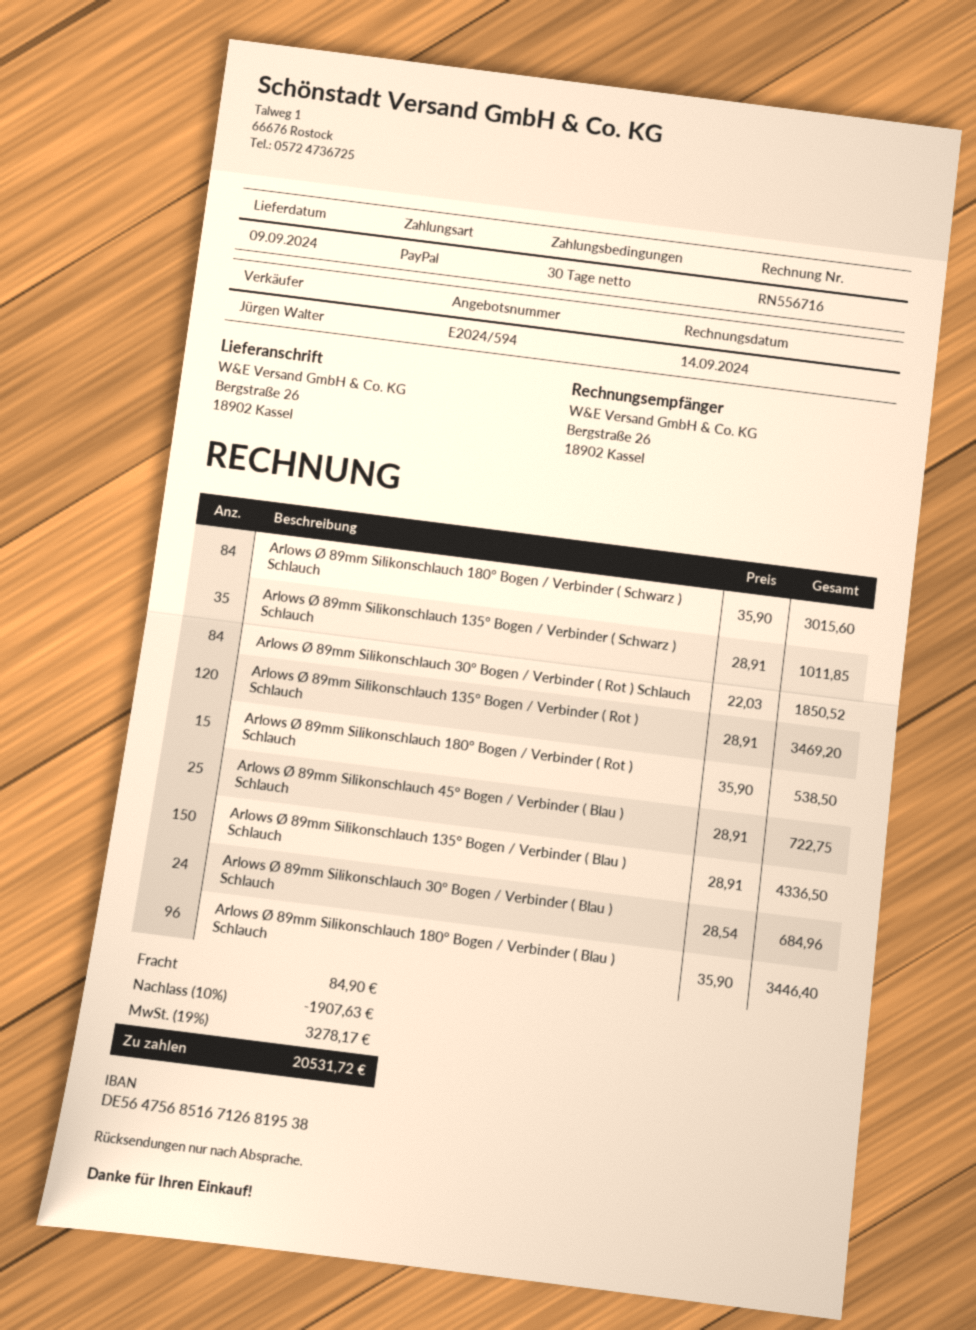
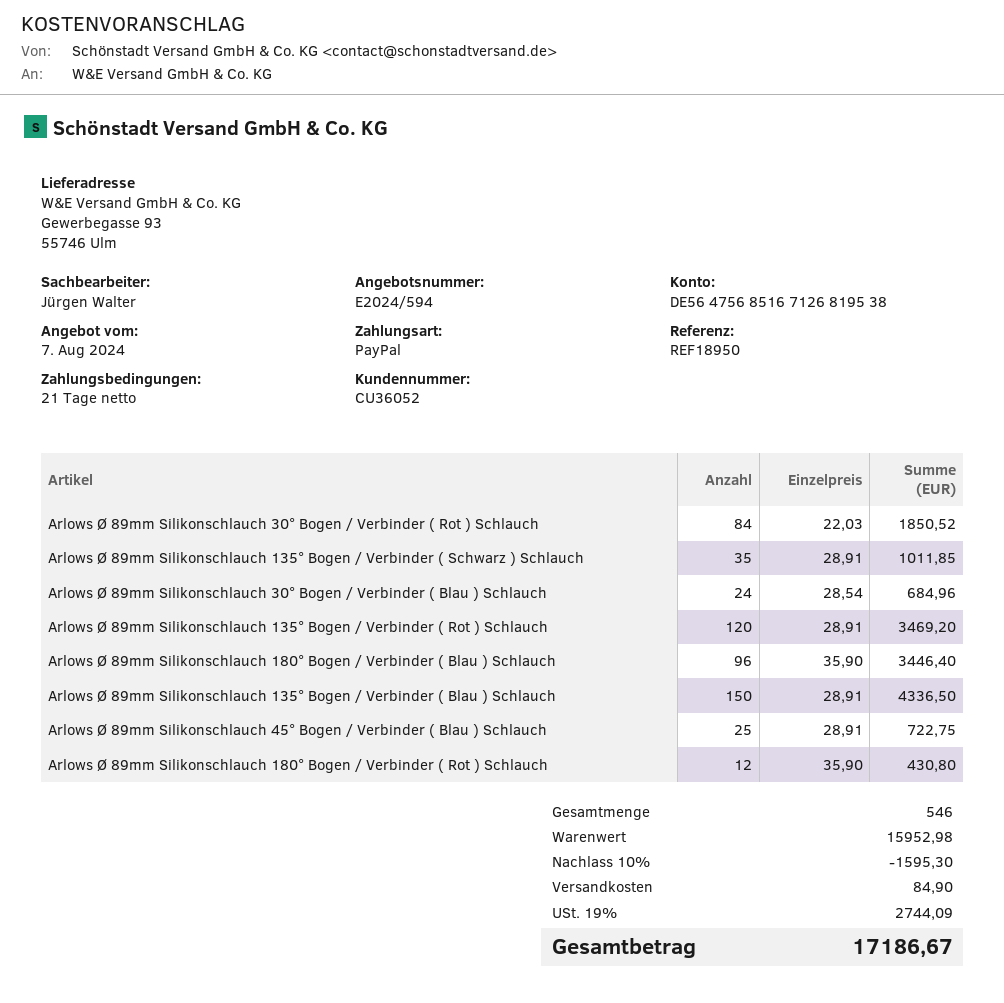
payment terms: 30 days -> 21 days
ship to: Bergstraße 26, 18902 Kassel -> Gewerbegasse 93, 55746 Ulm
Arlows Ø 89mm Silikonschlauch 180° Bogen / Verbinder ( Schwarz ) Schlauch: 84 x 35.90 = 3015.60 -> none
Arlows Ø 89mm Silikonschlauch 180° Bogen / Verbinder ( Rot ) Schlauch: 15 x 35.90 = 538.50 -> 12 x 35.90 = 430.80
discount: 10% = 1907.63 -> 10% = 1595.30
tax: 19% = 3278.17 -> 19% = 2744.09
total: 20531.72 -> 17186.67

